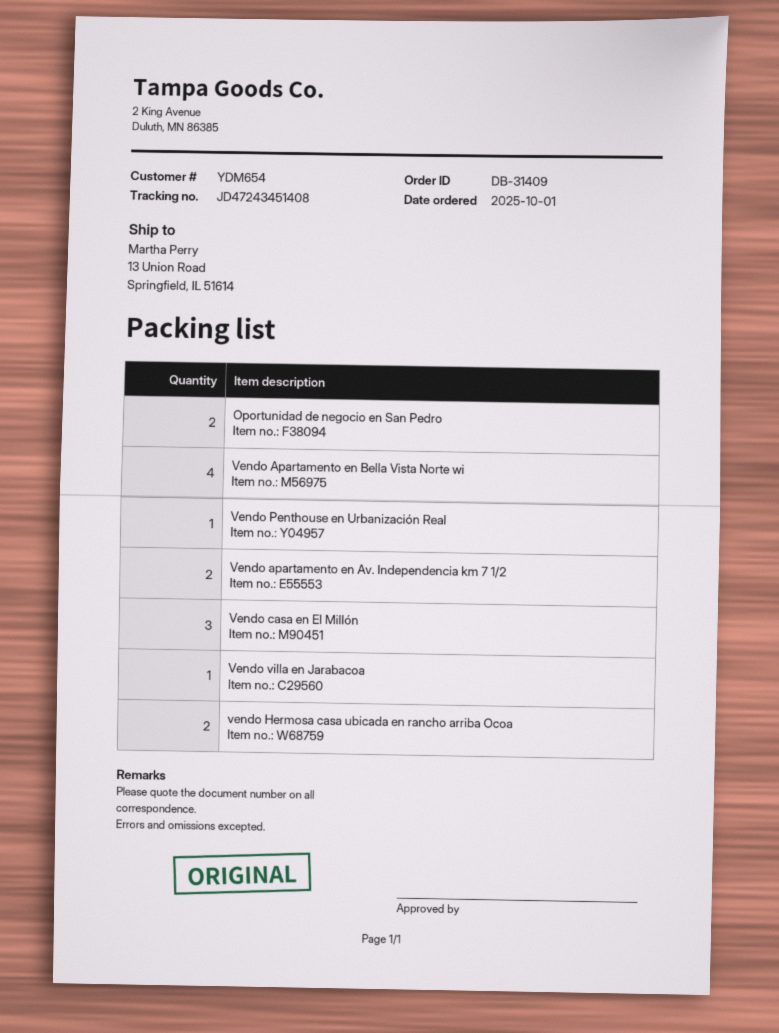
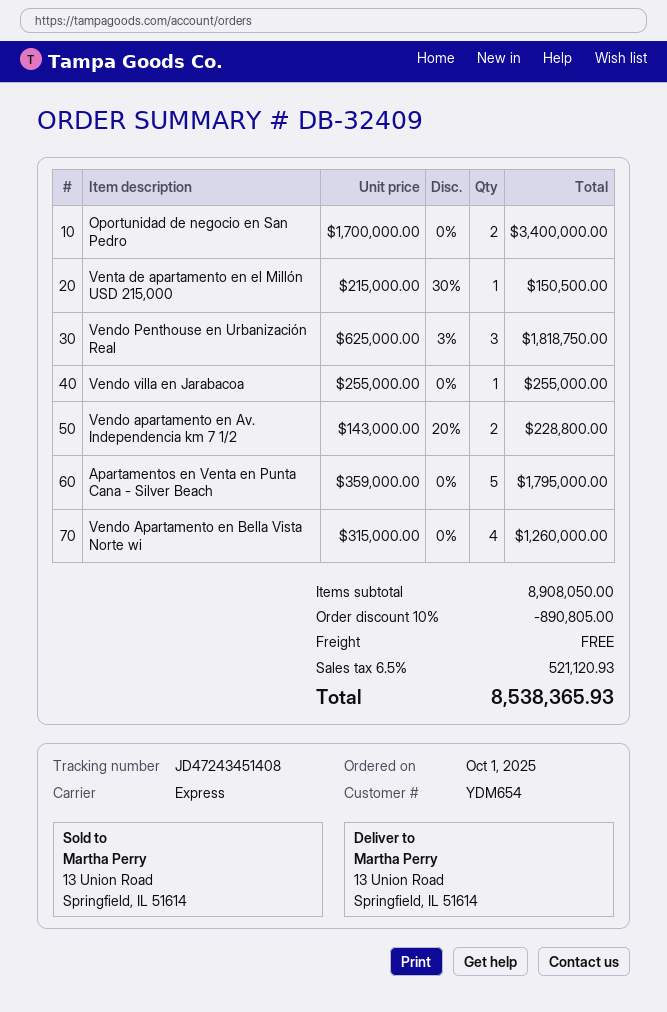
order number: DB-31409 -> DB-32409
Vendo Penthouse en Urbanización Real: 1 -> 3
Vendo casa en El Millón: 3 -> none
vendo Hermosa casa ubicada en rancho arriba Ocoa: 2 -> none
Venta de apartamento en el Millón USD 215,000: none -> 1
Apartamentos en Venta en Punta Cana - Silver Beach: none -> 5

